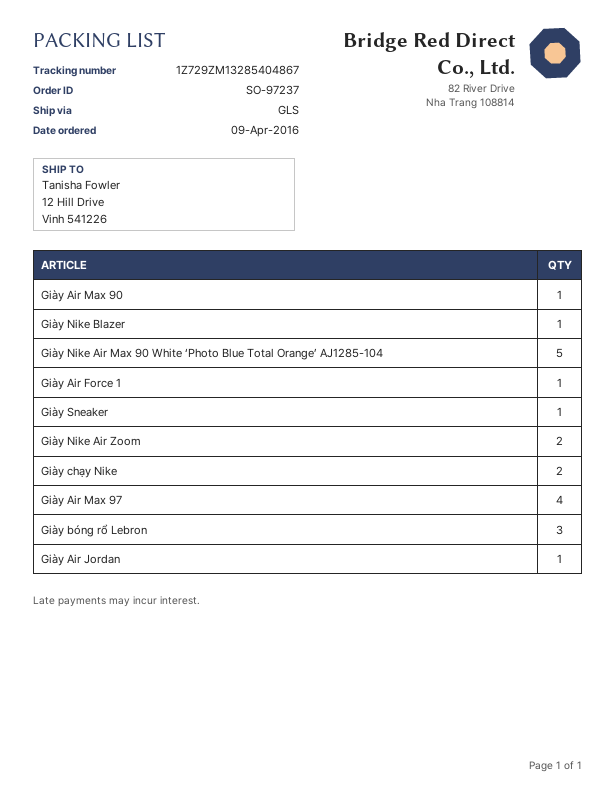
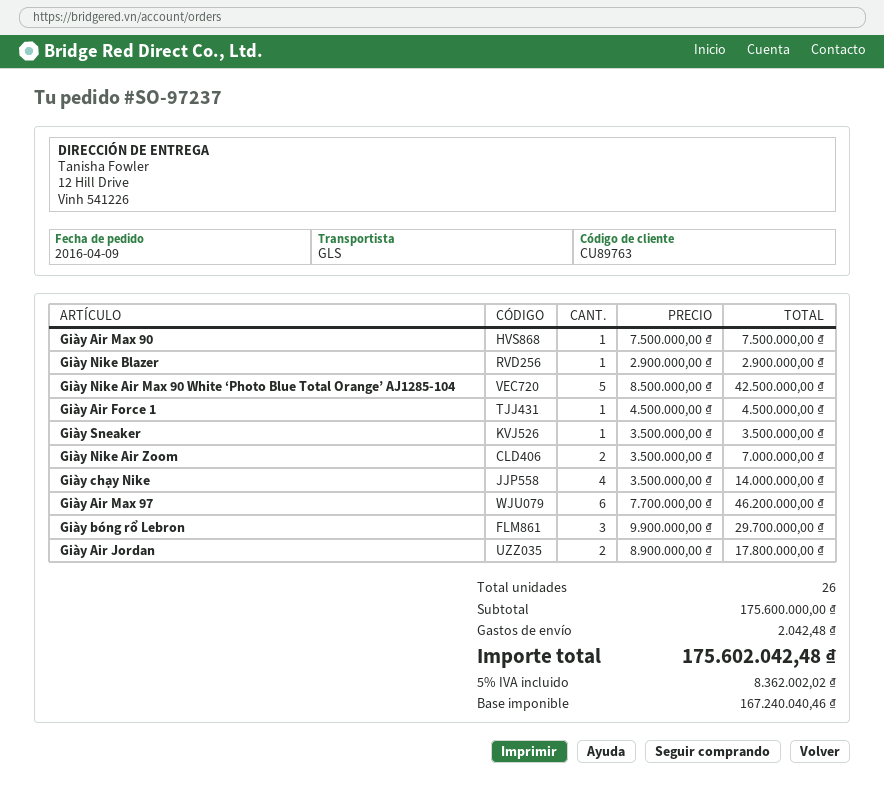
Giày chạy Nike: 2 -> 4
Giày Air Max 97: 4 -> 6
Giày Air Jordan: 1 -> 2

